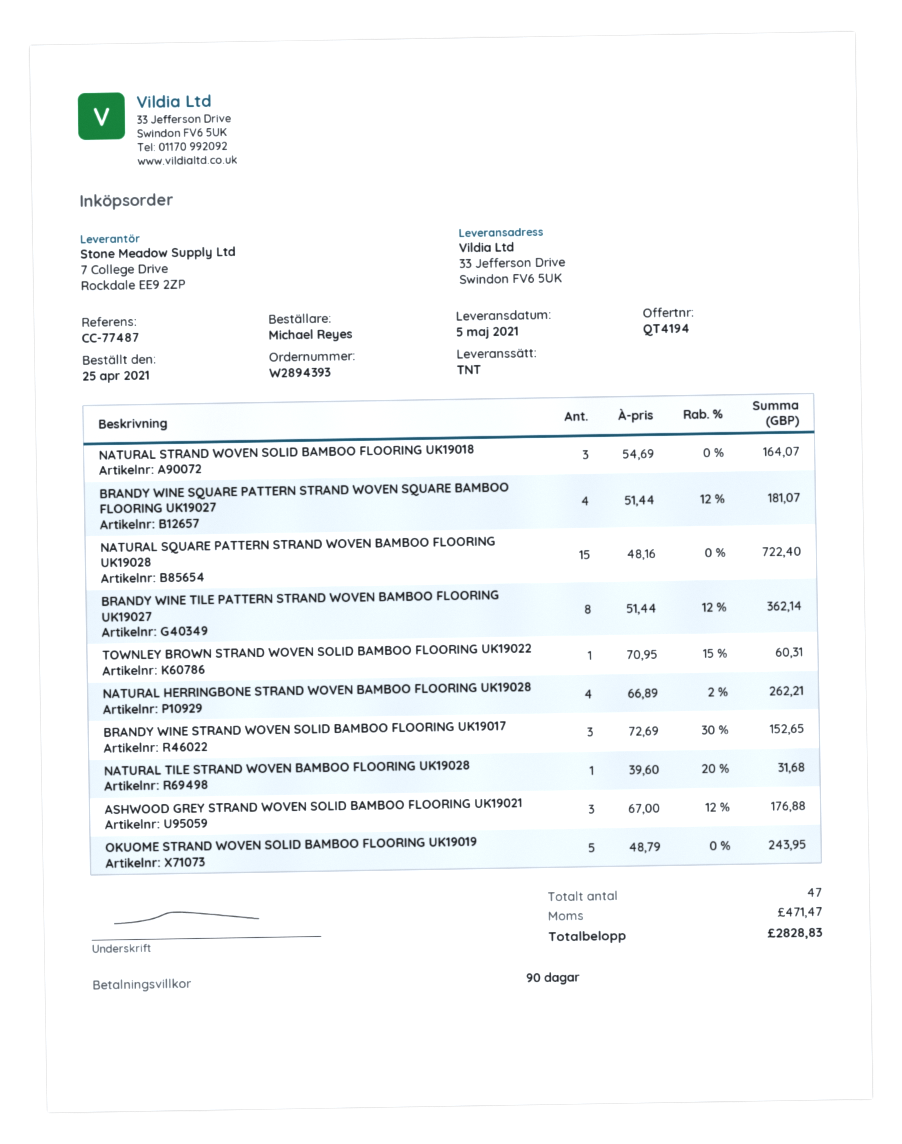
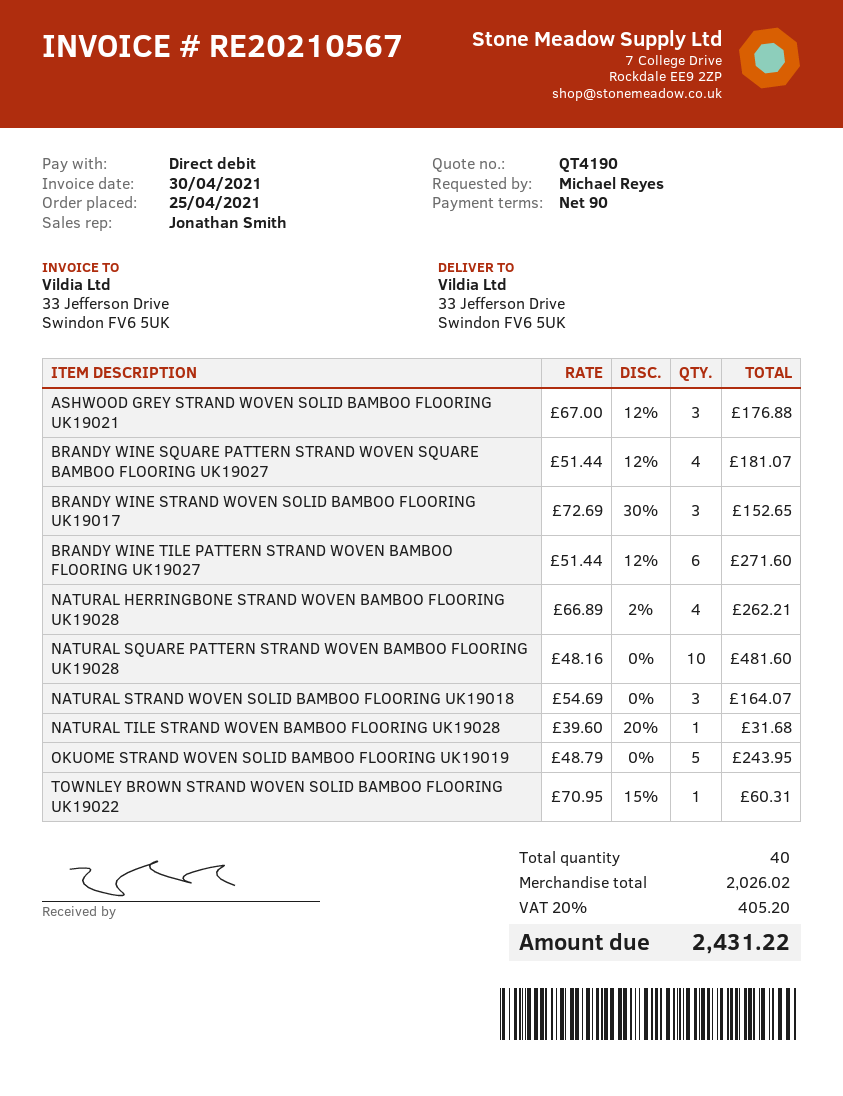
quote number: QT4194 -> QT4190
NATURAL SQUARE PATTERN STRAND WOVEN BAMBOO FLOORING UK19028: 15 x 48.16 = 722.40 -> 10 x 48.16 = 481.60
BRANDY WINE TILE PATTERN STRAND WOVEN BAMBOO FLOORING UK19027: 8 x 51.44 - 12% = 362.14 -> 6 x 51.44 - 12% = 271.60
total quantity: 47 -> 40
tax: 471.47 -> 405.20
total: 2828.83 -> 2431.22

